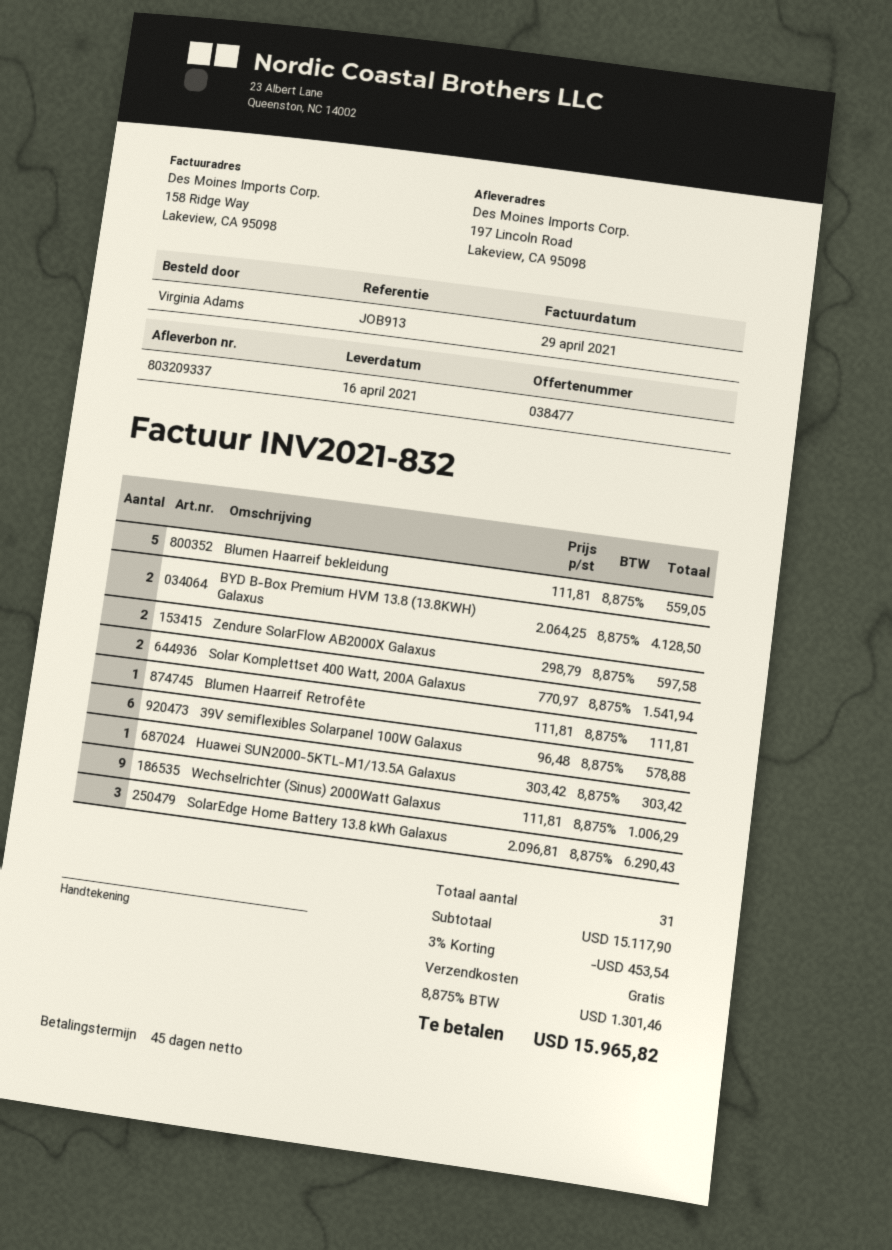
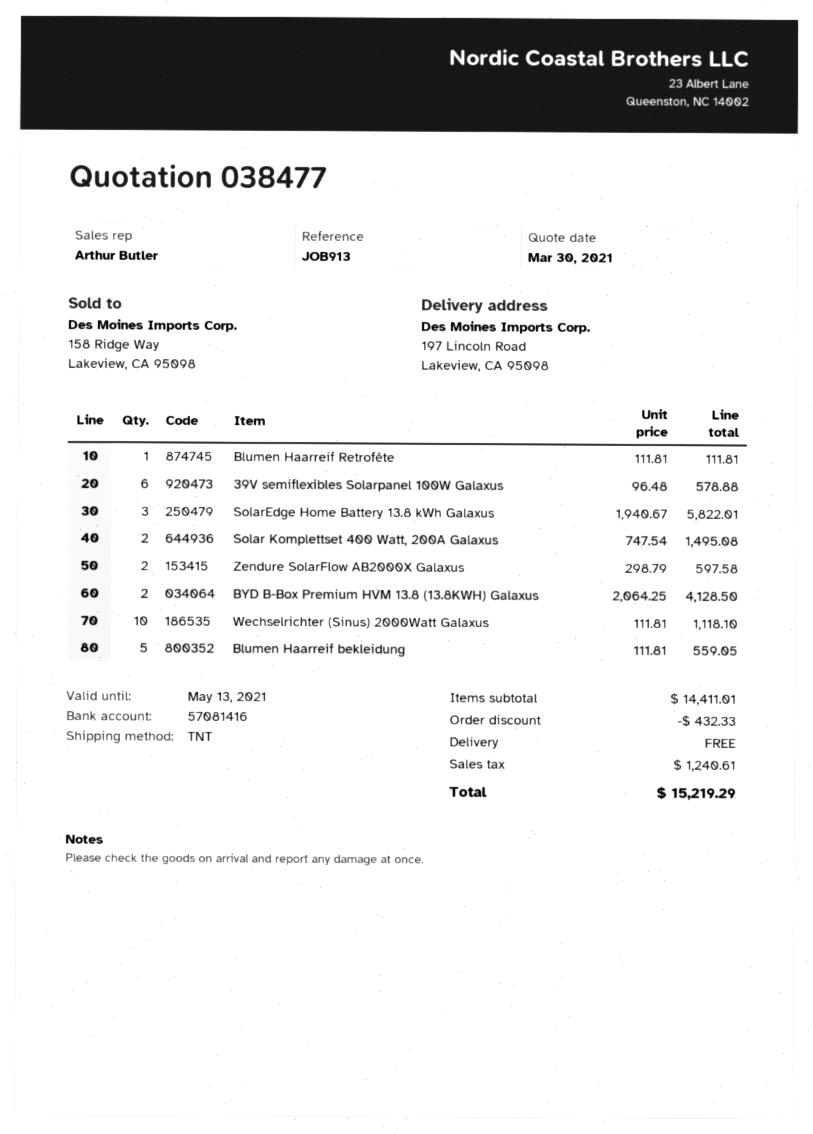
Solar Komplettset 400 Watt, 200A Galaxus: 2 x 770.97 = 1541.94 -> 2 x 747.54 = 1495.08
Huawei SUN2000-5KTL-M1/13.5A Galaxus: 1 x 303.42 = 303.42 -> none
Wechselrichter (Sinus) 2000Watt Galaxus: 9 x 111.81 = 1006.29 -> 10 x 111.81 = 1118.10
SolarEdge Home Battery 13.8 kWh Galaxus: 3 x 2096.81 = 6290.43 -> 3 x 1940.67 = 5822.01
subtotal: 15117.90 -> 14411.01
discount: 453.54 -> 432.33
tax: 1301.46 -> 1240.61
total: 15965.82 -> 15219.29

